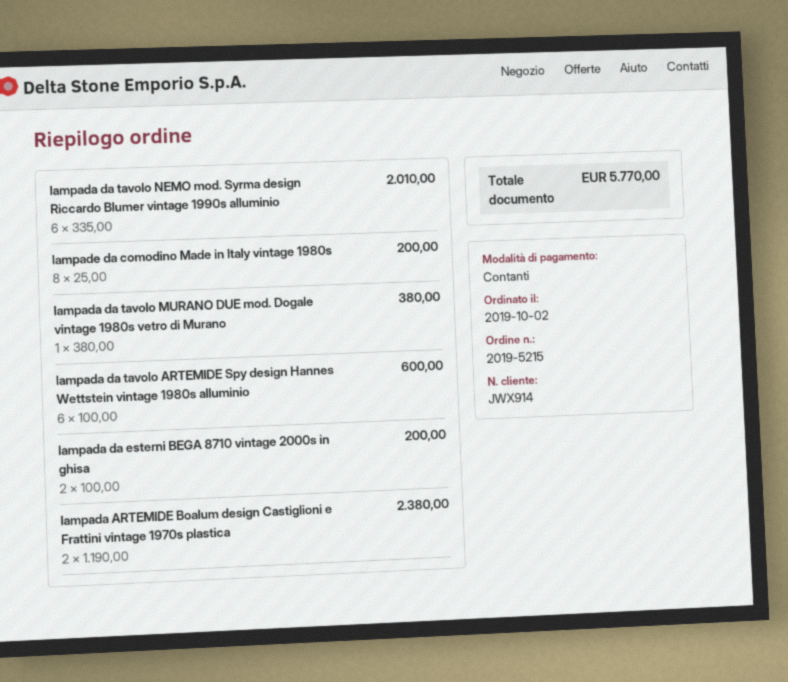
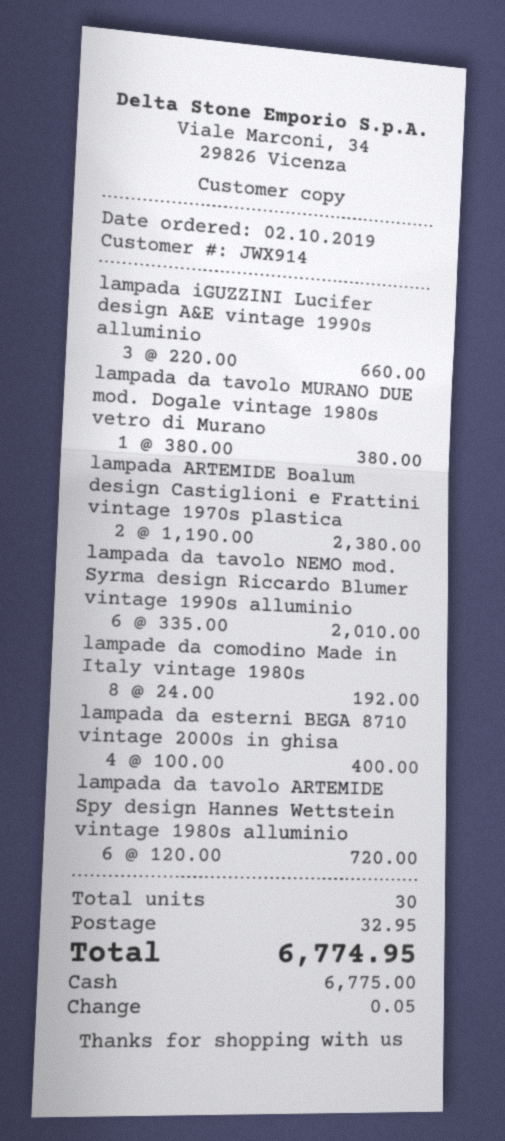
lampade da comodino Made in Italy vintage 1980s: 8 x 25.00 = 200.00 -> 8 x 24.00 = 192.00
lampada da tavolo ARTEMIDE Spy design Hannes Wettstein vintage 1980s alluminio: 6 x 100.00 = 600.00 -> 6 x 120.00 = 720.00
lampada da esterni BEGA 8710 vintage 2000s in ghisa: 2 x 100.00 = 200.00 -> 4 x 100.00 = 400.00
lampada iGUZZINI Lucifer design A&E vintage 1990s alluminio: none -> 3 x 220.00 = 660.00
shipping: none -> 32.95
total: 5770.00 -> 6774.95

